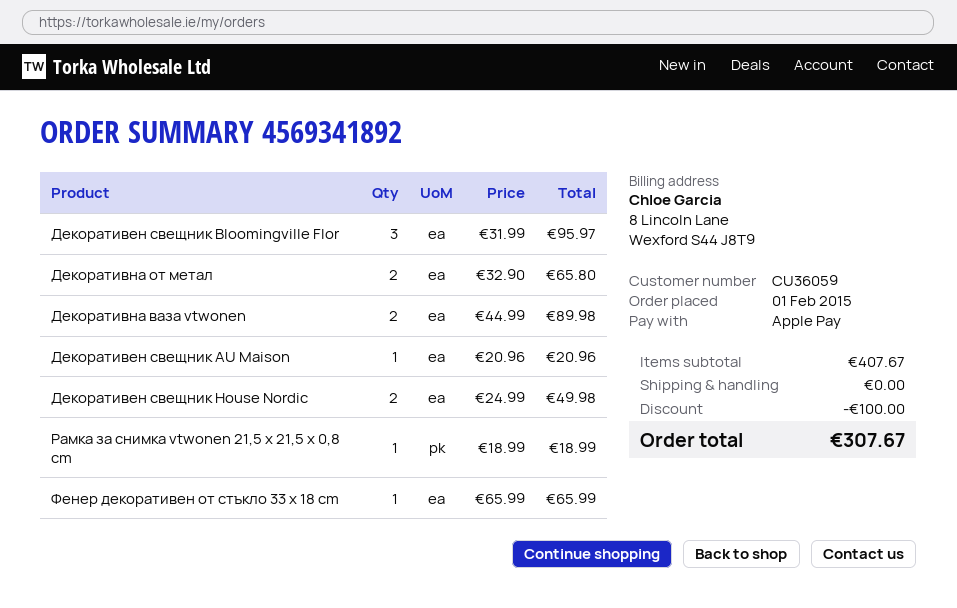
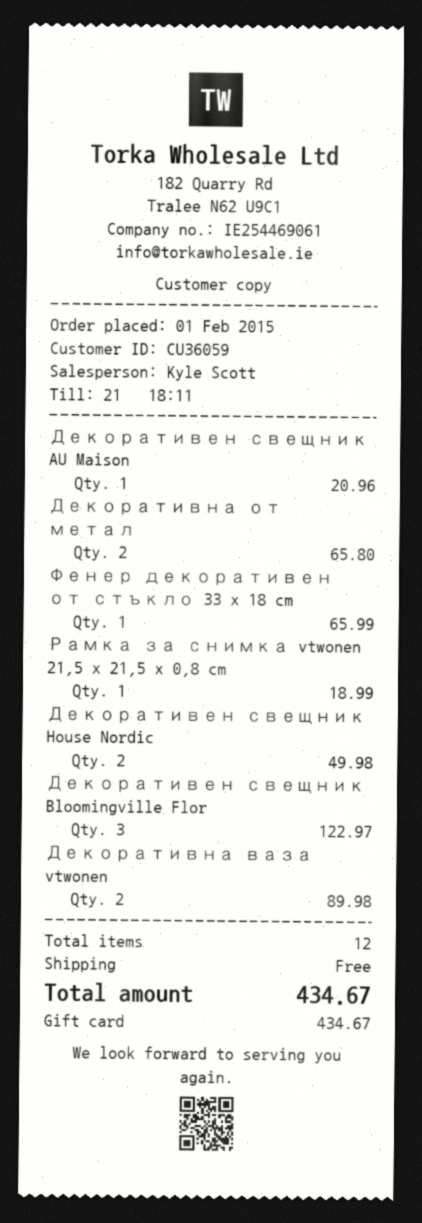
payment method: Apple Pay -> gift card
Декоративен свещник Bloomingville Flor: 3 for 95.97 -> 3 for 122.97
discount: 100.00 -> none
total: 307.67 -> 434.67

